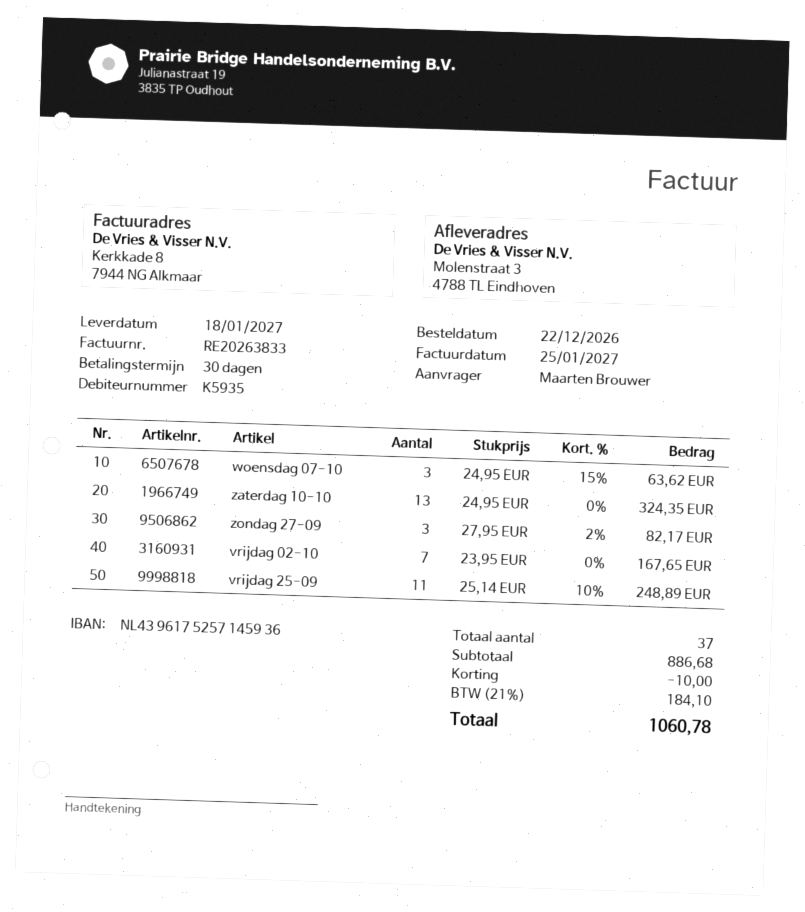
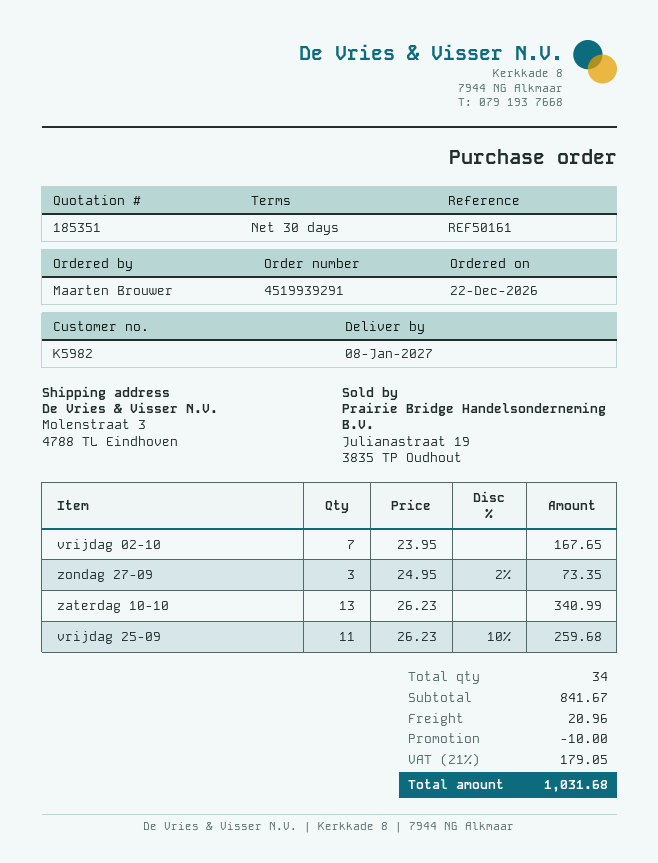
delivery date: 2027-01-18 -> 2027-01-08
customer number: K5935 -> K5982
woensdag 07-10: 3 x 24.95 - 15% = 63.62 -> none
zaterdag 10-10: 13 x 24.95 = 324.35 -> 13 x 26.23 = 340.99
zondag 27-09: 3 x 27.95 - 2% = 82.17 -> 3 x 24.95 - 2% = 73.35
vrijdag 25-09: 11 x 25.14 - 10% = 248.89 -> 11 x 26.23 - 10% = 259.68
total quantity: 37 -> 34
subtotal: 886.68 -> 841.67
shipping: none -> 20.96
tax: 21% = 184.10 -> 21% = 179.05
total: 1060.78 -> 1031.68

